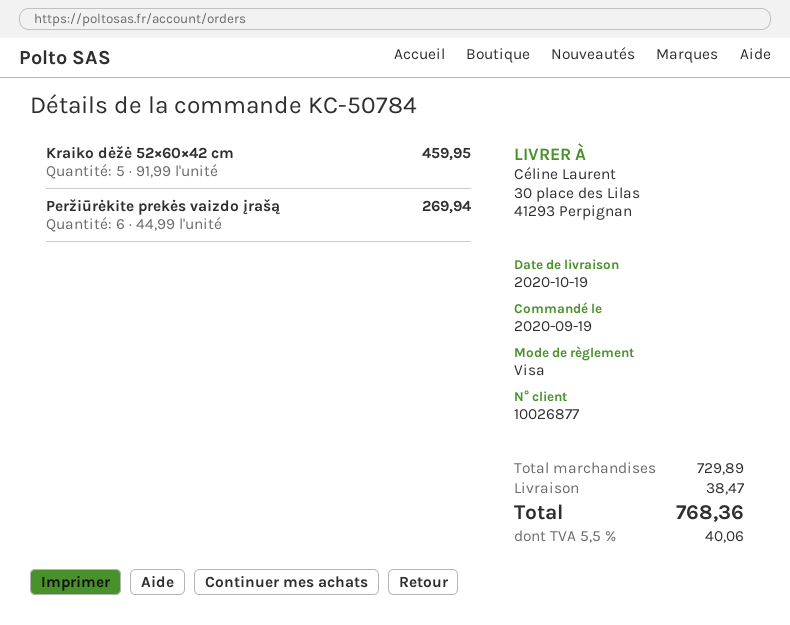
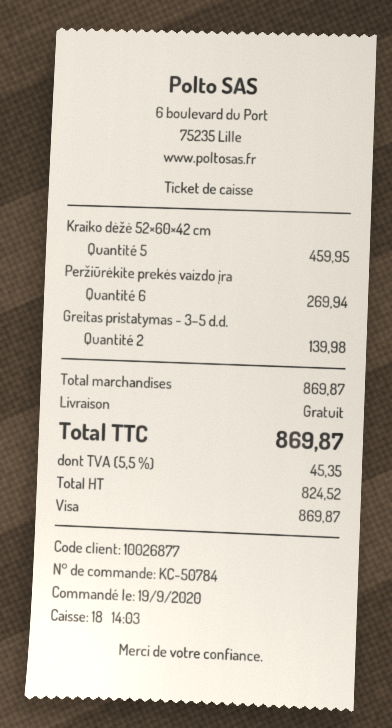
Greitas pristatymas - 3–5 d.d.: none -> 2 for 139.98
subtotal: 729.89 -> 869.87
shipping: 38.47 -> 0.00
tax: 5.5% = 40.06 -> 5.5% = 45.35
total: 768.36 -> 869.87

